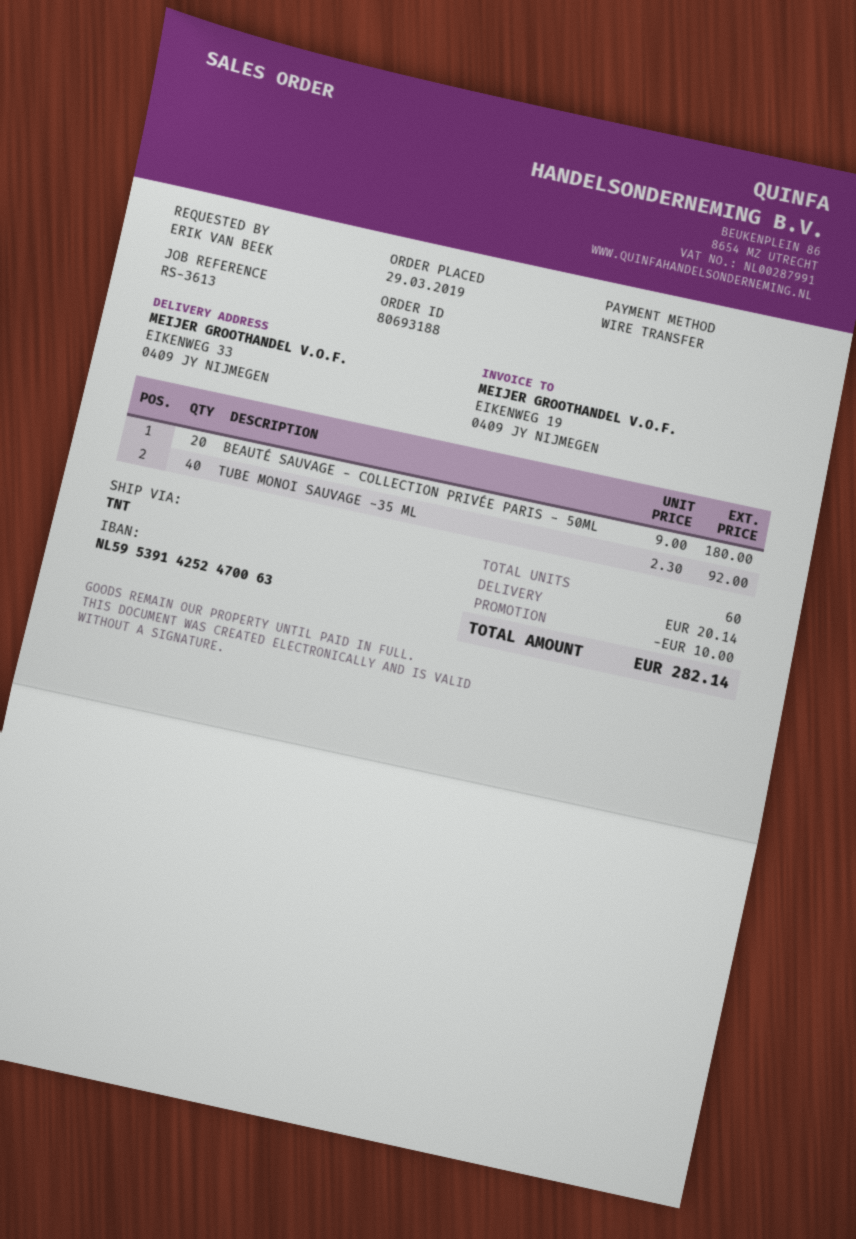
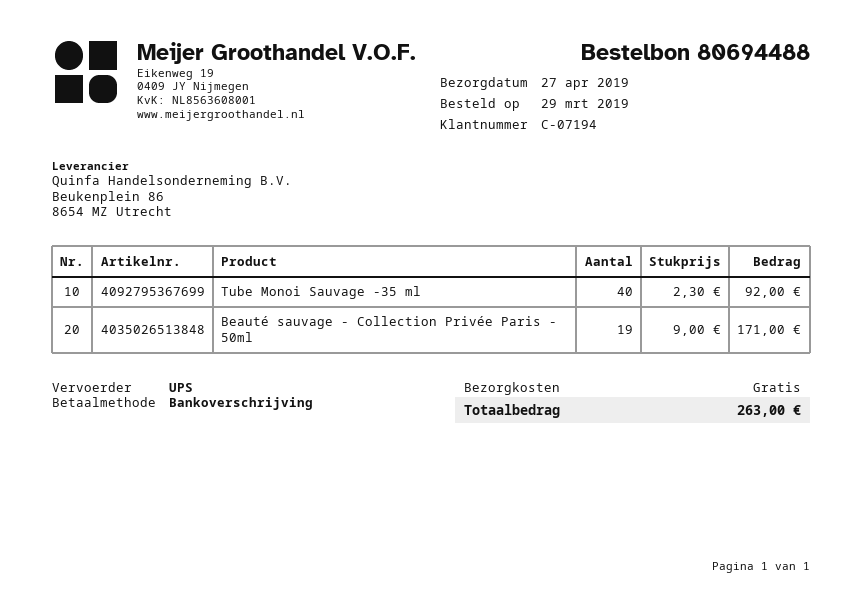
order number: 80693188 -> 80694488
shipping method: TNT -> UPS
BEAUTÉ SAUVAGE - COLLECTION PRIVÉE PARIS - 50ML: 20 x 9.00 = 180.00 -> 19 x 9.00 = 171.00
discount: 10.00 -> none
shipping: 20.14 -> 0.00
total: 282.14 -> 263.00

